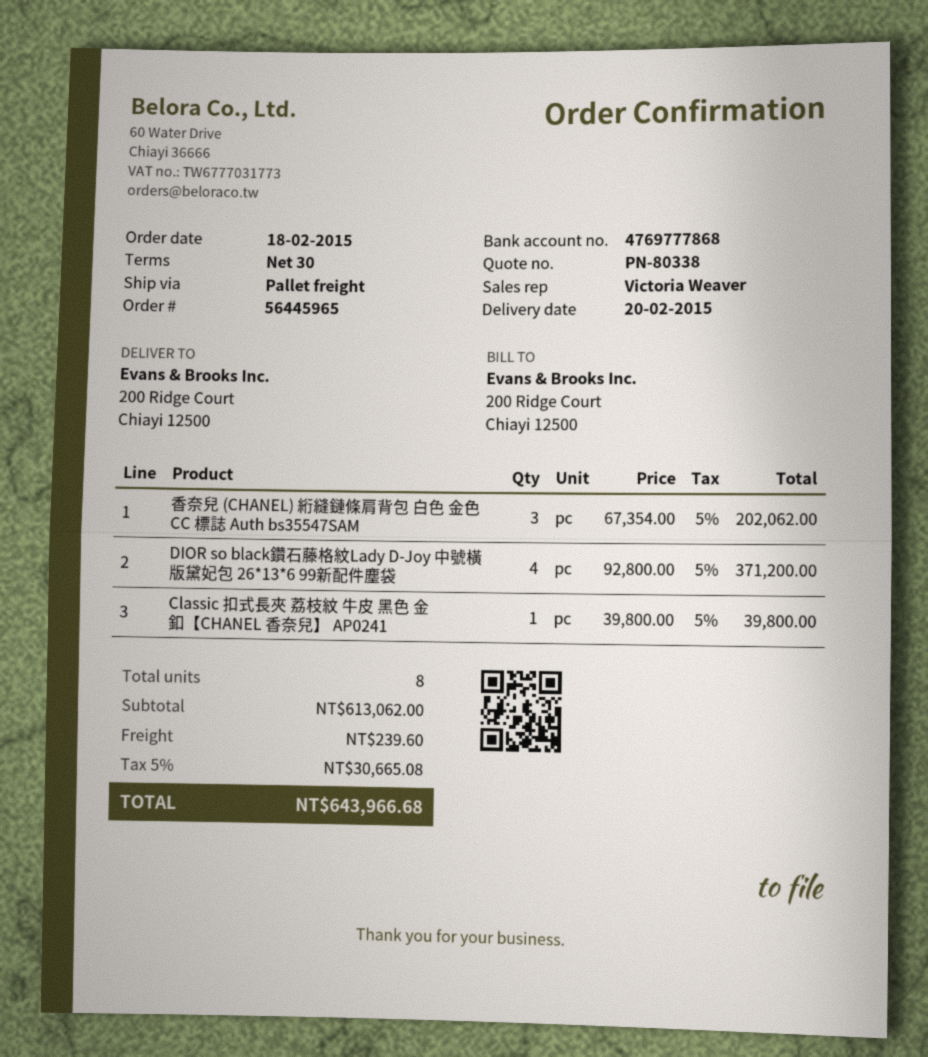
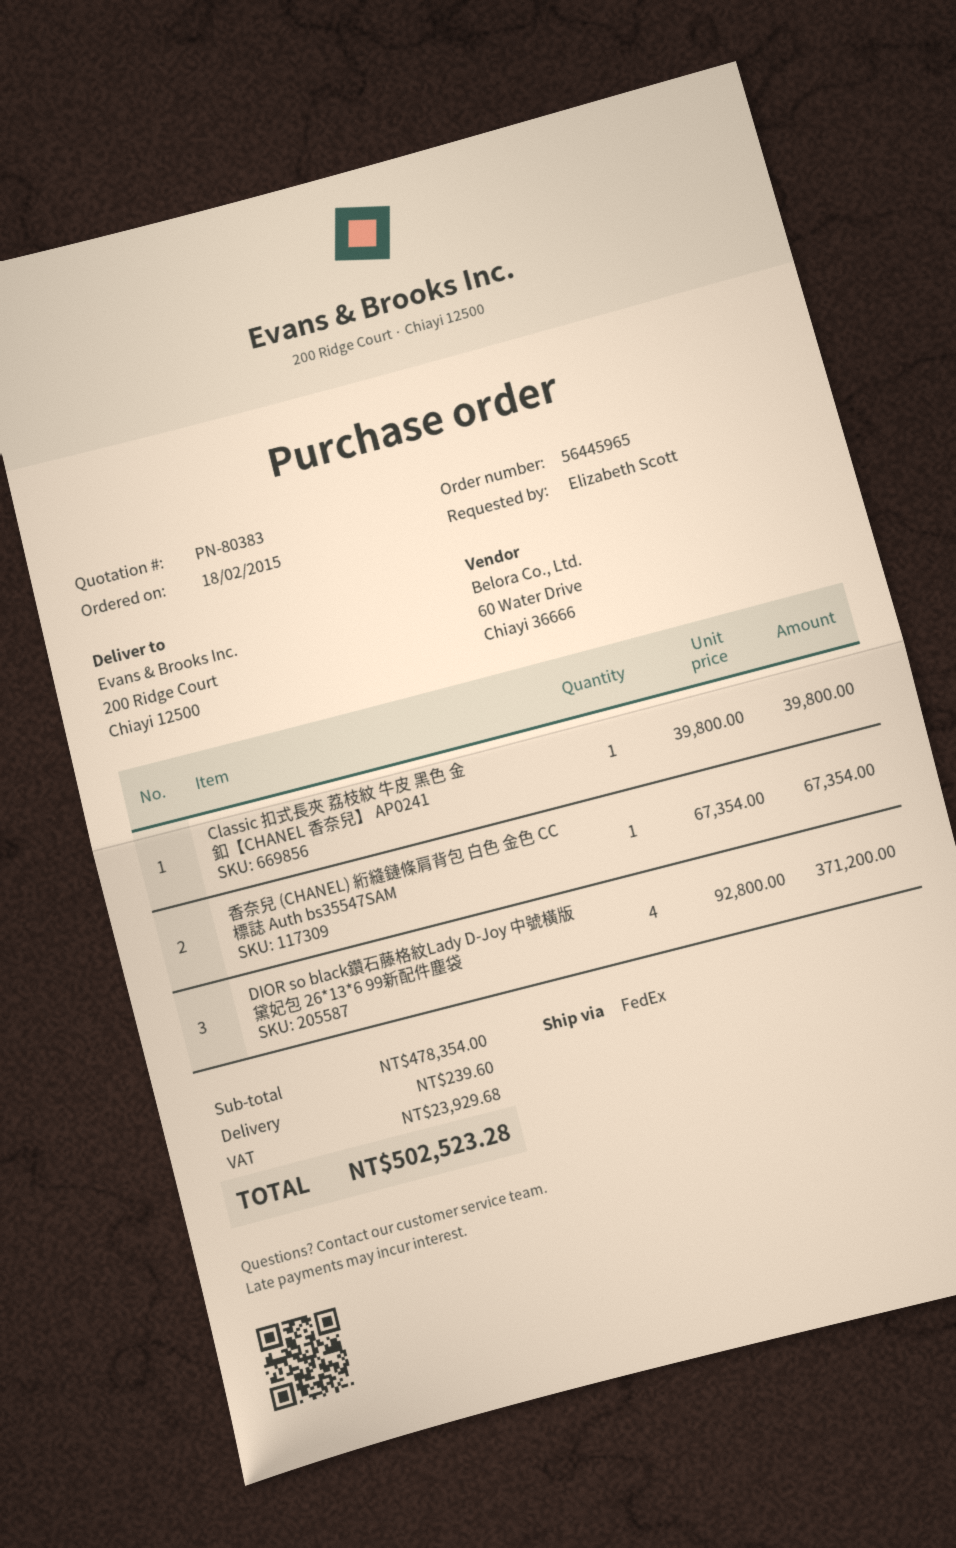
quote number: PN-80338 -> PN-80383
shipping method: pallet freight -> FedEx
香奈兒 (CHANEL) 絎縫鏈條肩背包 白色 金色 CC 標誌 Auth bs35547SAM: 3 x 67354.00 = 202062.00 -> 1 x 67354.00 = 67354.00
subtotal: 613062.00 -> 478354.00
tax: 30665.08 -> 23929.68
total: 643966.68 -> 502523.28

